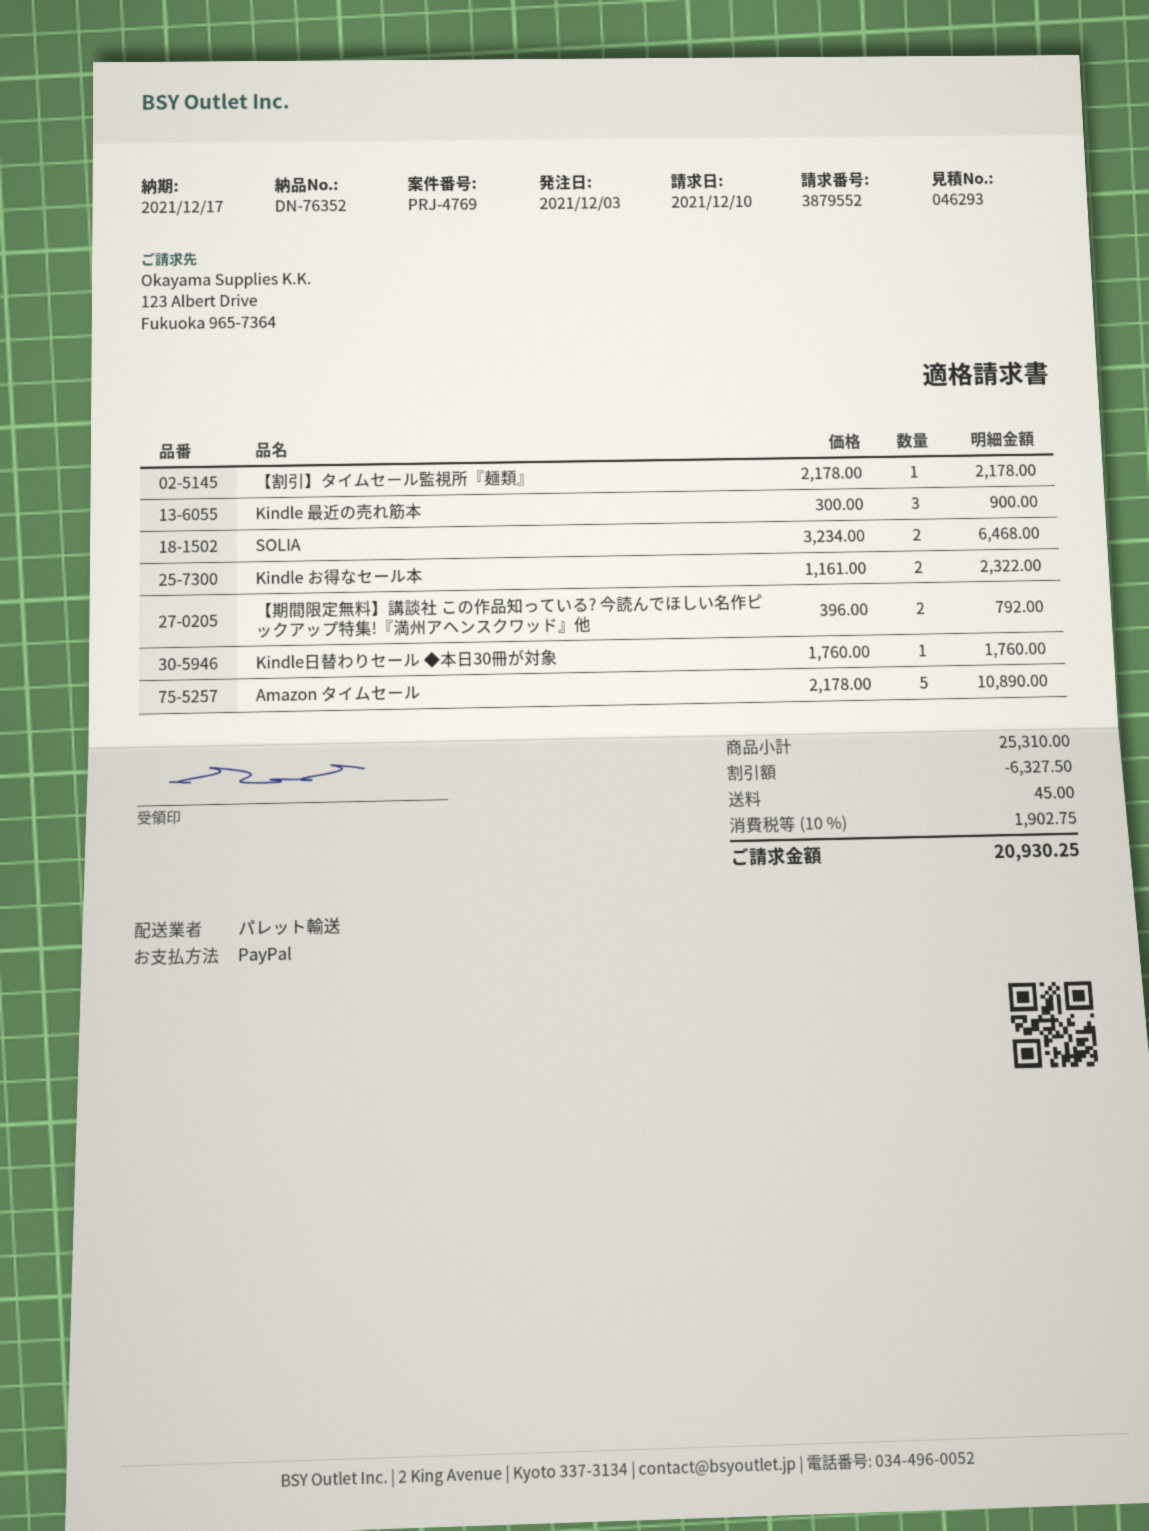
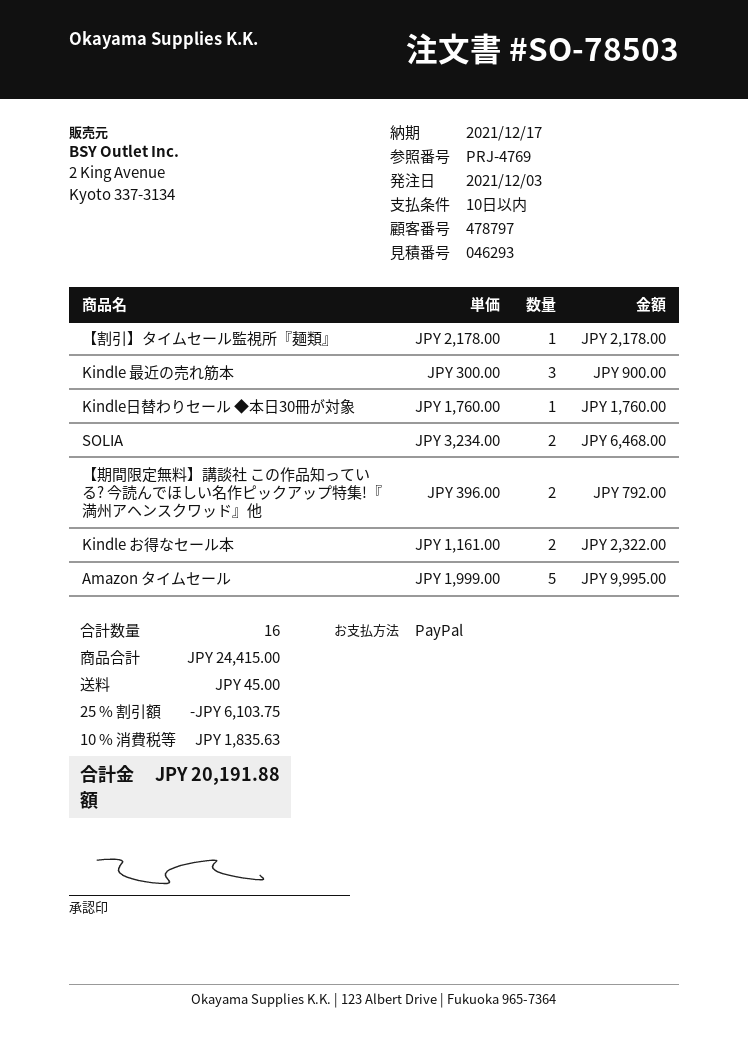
Amazon タイムセール: 5 x 2178.00 = 10890.00 -> 5 x 1999.00 = 9995.00
subtotal: 25310.00 -> 24415.00
discount: 6327.50 -> 6103.75
tax: 10% = 1902.75 -> 10% = 1835.63
total: 20930.25 -> 20191.88

